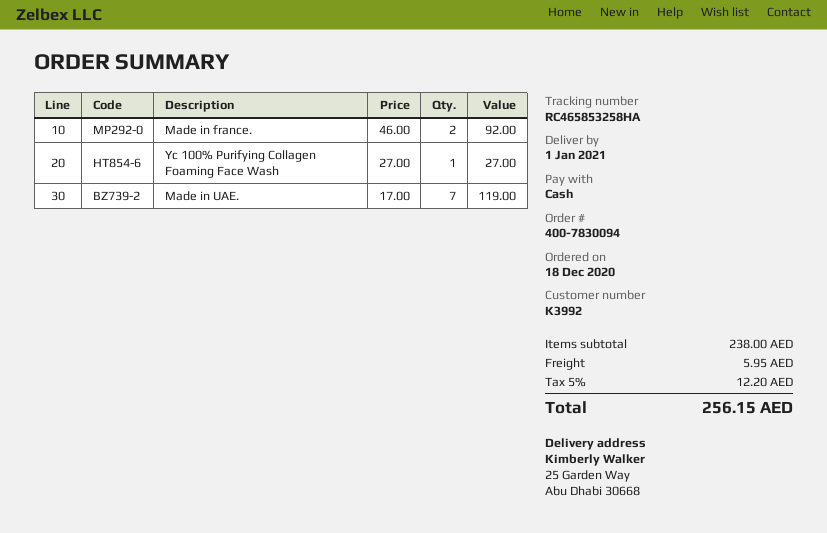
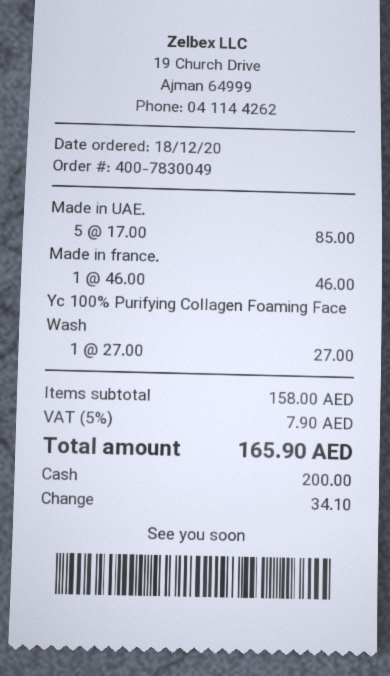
order number: 400-7830094 -> 400-7830049
Made in france.: 2 x 46.00 = 92.00 -> 1 x 46.00 = 46.00
Made in UAE.: 7 x 17.00 = 119.00 -> 5 x 17.00 = 85.00
subtotal: 238.00 -> 158.00
shipping: 5.95 -> none
tax: 5% = 12.20 -> 5% = 7.90
total: 256.15 -> 165.90

